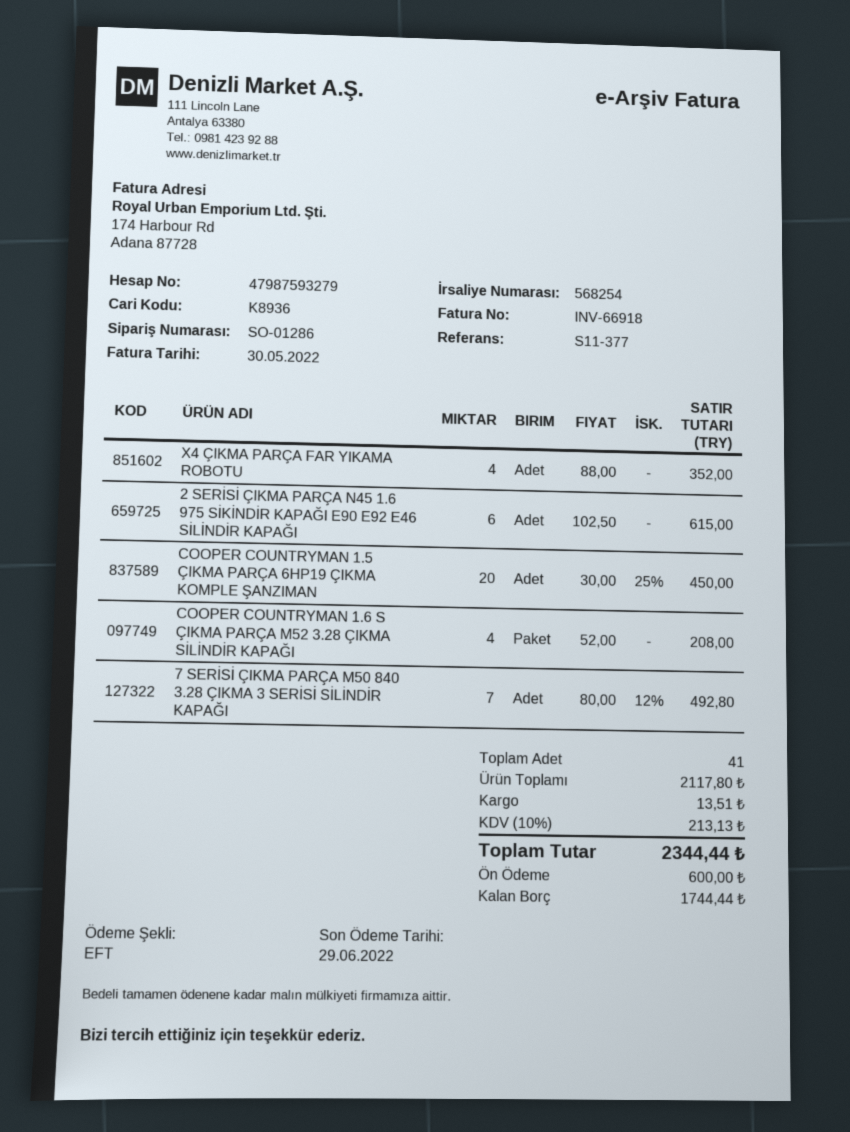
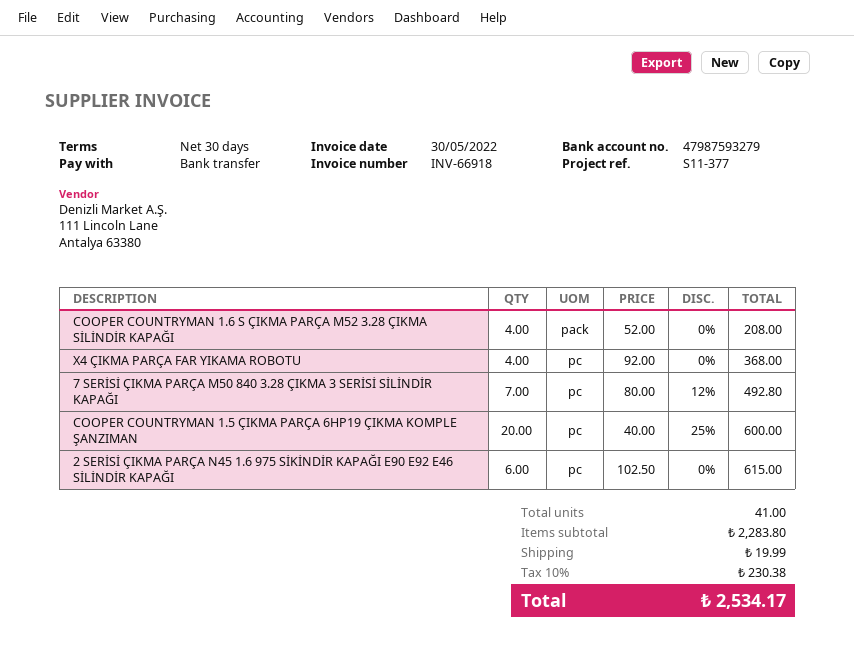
X4 ÇIKMA PARÇA FAR YIKAMA ROBOTU: 4 x 88.00 = 352.00 -> 4 x 92.00 = 368.00
COOPER COUNTRYMAN 1.5 ÇIKMA PARÇA 6HP19 ÇIKMA KOMPLE ŞANZIMAN: 20 x 30.00 - 25% = 450.00 -> 20 x 40.00 - 25% = 600.00
subtotal: 2117.80 -> 2283.80
shipping: 13.51 -> 19.99
tax: 10% = 213.13 -> 10% = 230.38
total: 2344.44 -> 2534.17

